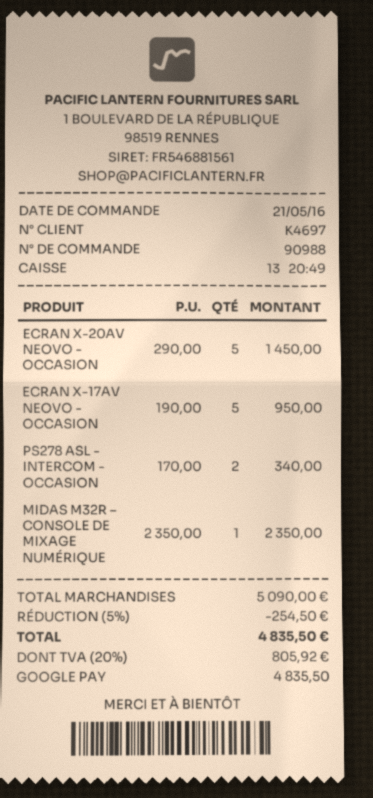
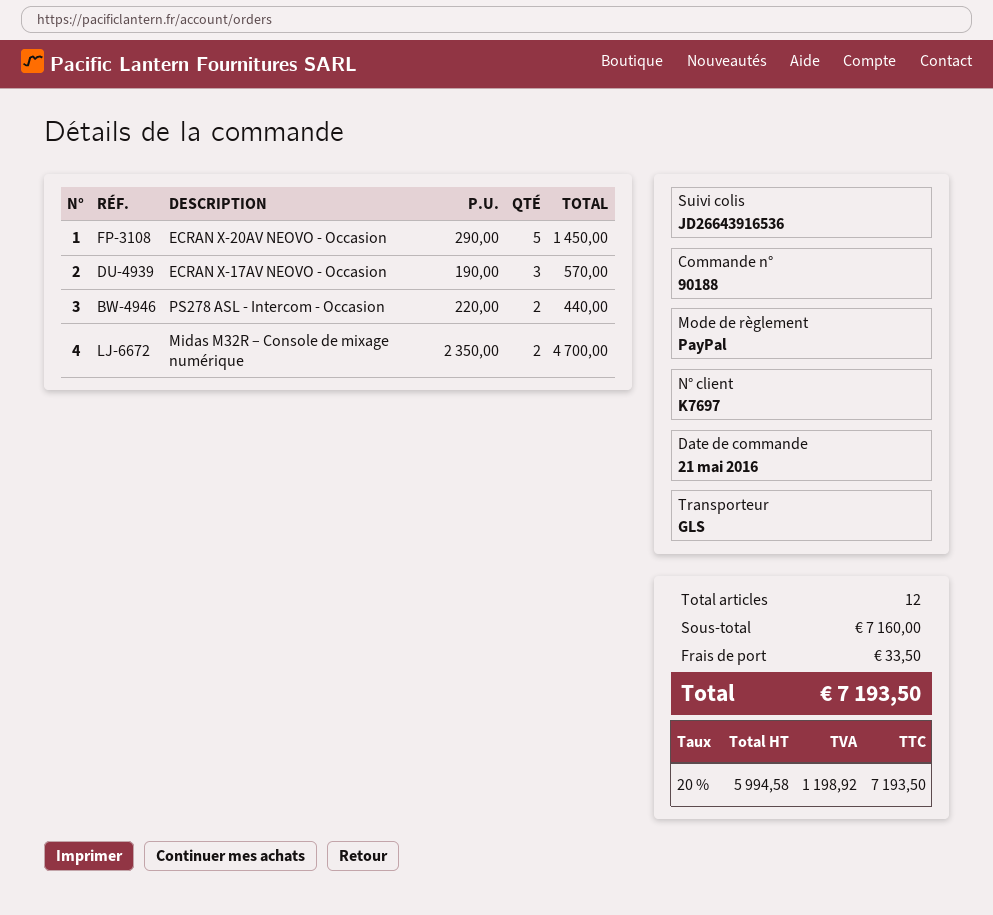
order number: 90988 -> 90188
customer number: K4697 -> K7697
payment method: Google Pay -> PayPal
ECRAN X-17AV NEOVO - OCCASION: 5 x 190.00 = 950.00 -> 3 x 190.00 = 570.00
PS278 ASL - INTERCOM - OCCASION: 2 x 170.00 = 340.00 -> 2 x 220.00 = 440.00
MIDAS M32R – CONSOLE DE MIXAGE NUMÉRIQUE: 1 x 2350.00 = 2350.00 -> 2 x 2350.00 = 4700.00
subtotal: 5090.00 -> 7160.00
discount: 5% = 254.50 -> none
shipping: none -> 33.50
tax: 20% = 805.92 -> 20% = 1198.92
total: 4835.50 -> 7193.50

